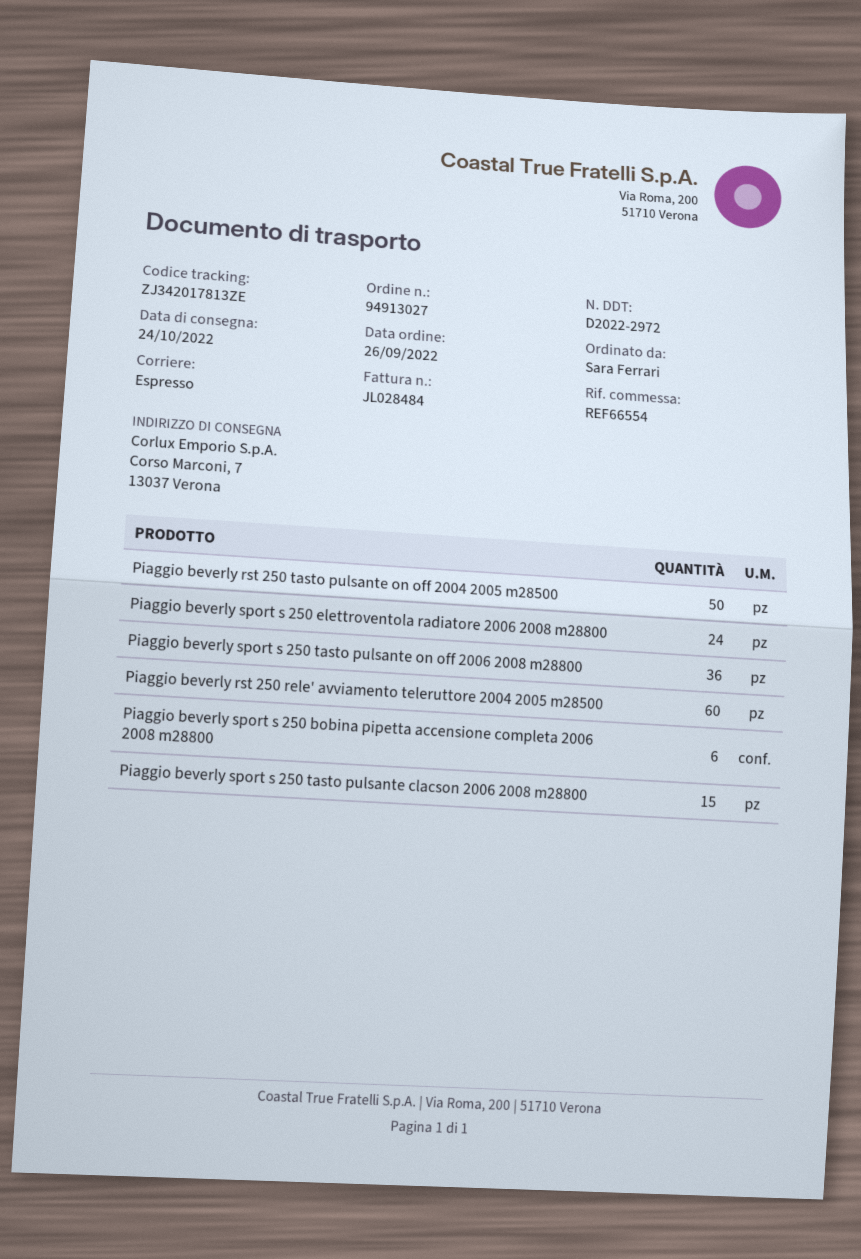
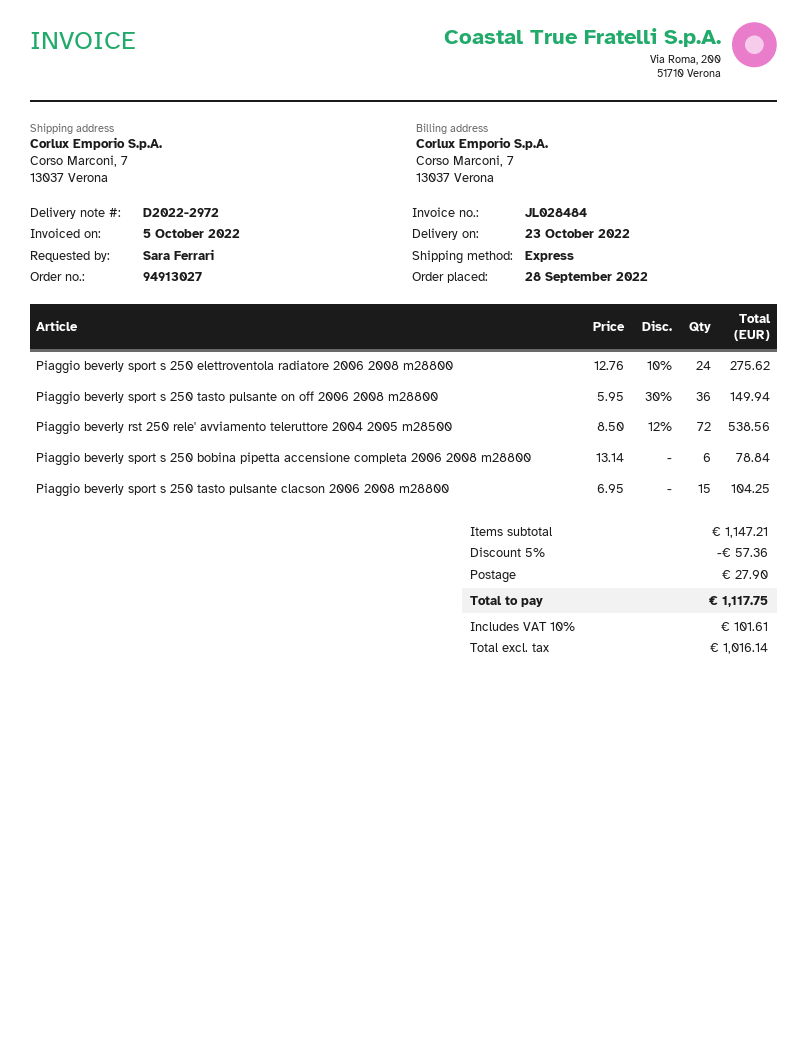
order date: 2022-09-26 -> 2022-09-28
delivery date: 2022-10-24 -> 2022-10-23
Piaggio beverly rst 250 tasto pulsante on off 2004 2005 m28500: 50 -> none
Piaggio beverly rst 250 rele' avviamento teleruttore 2004 2005 m28500: 60 -> 72

